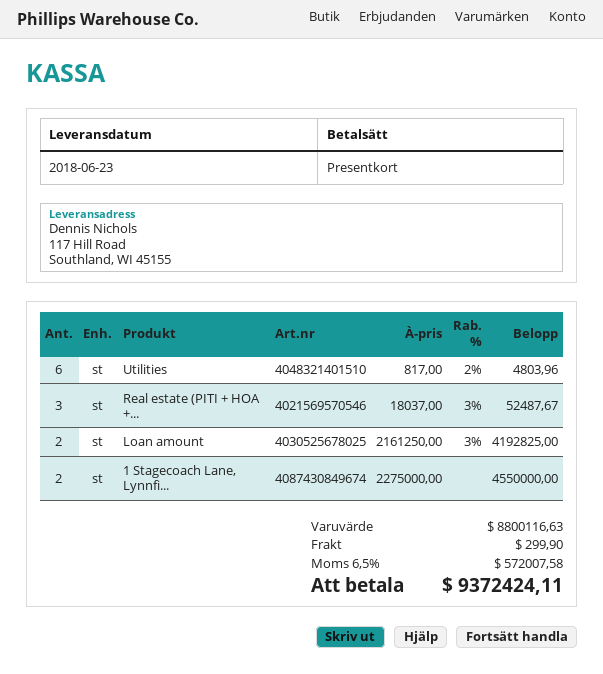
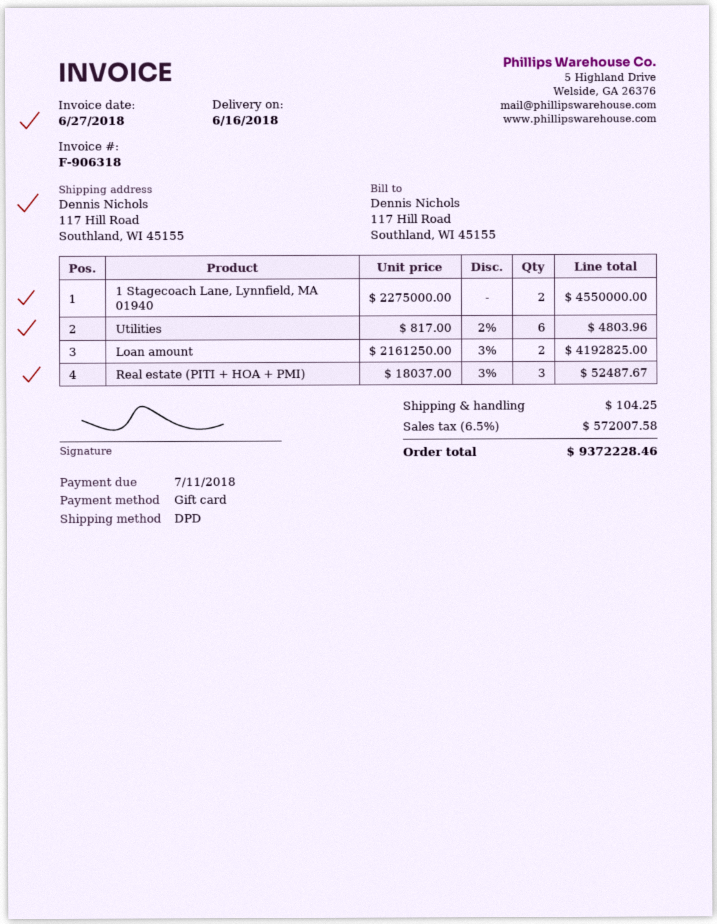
delivery date: 2018-06-23 -> 2018-06-16
shipping: 299.90 -> 104.25
total: 9372424.11 -> 9372228.46

